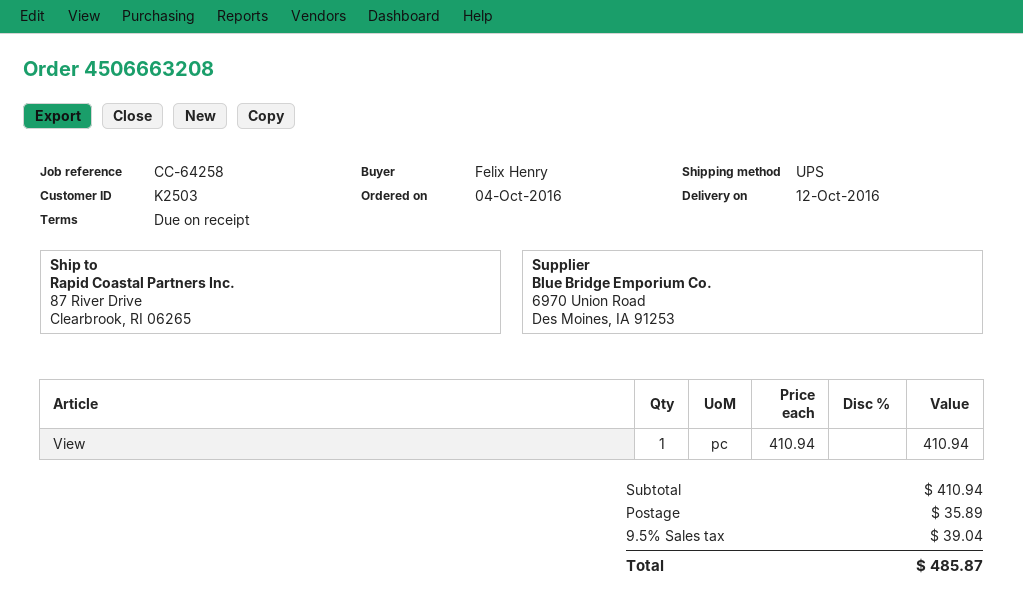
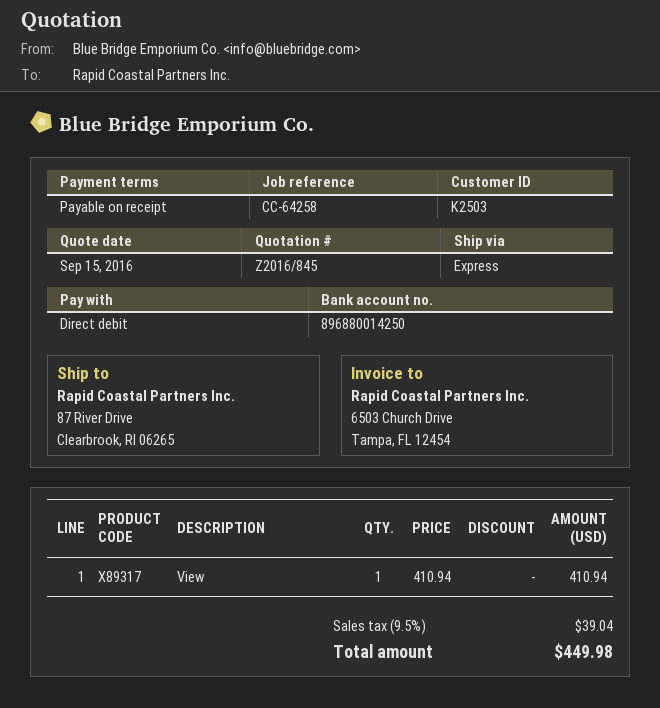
shipping method: UPS -> express
shipping: 35.89 -> none
total: 485.87 -> 449.98

